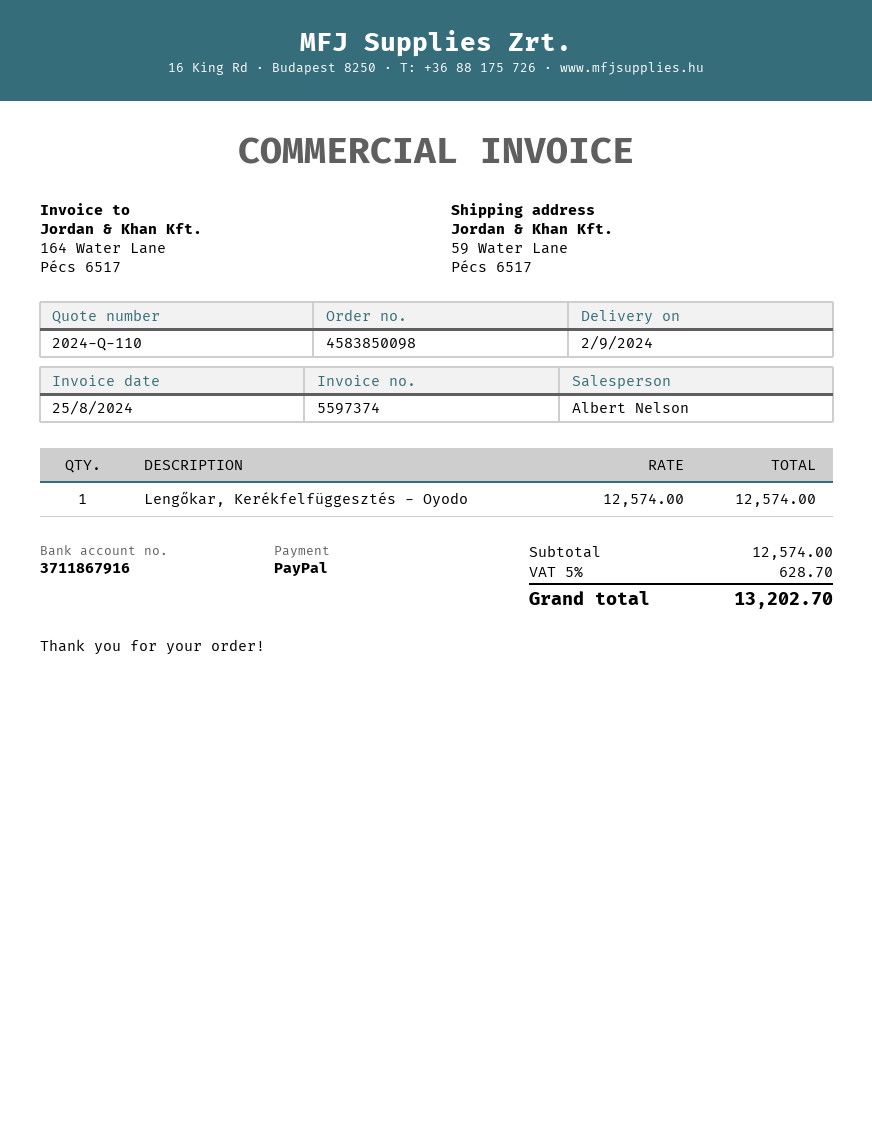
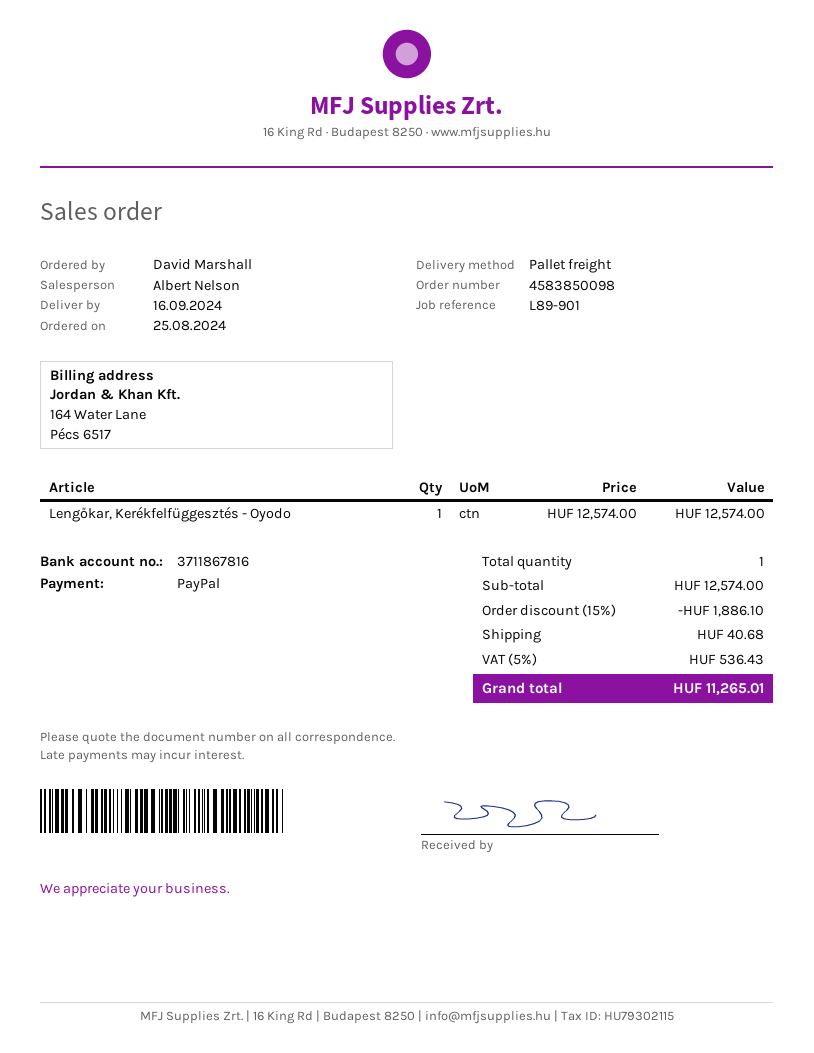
delivery date: 2024-09-02 -> 2024-09-16
bank account: 3711867916 -> 3711867816
discount: none -> 15% = 1886.10
shipping: none -> 40.68
tax: 5% = 628.70 -> 5% = 536.43
total: 13202.70 -> 11265.01

